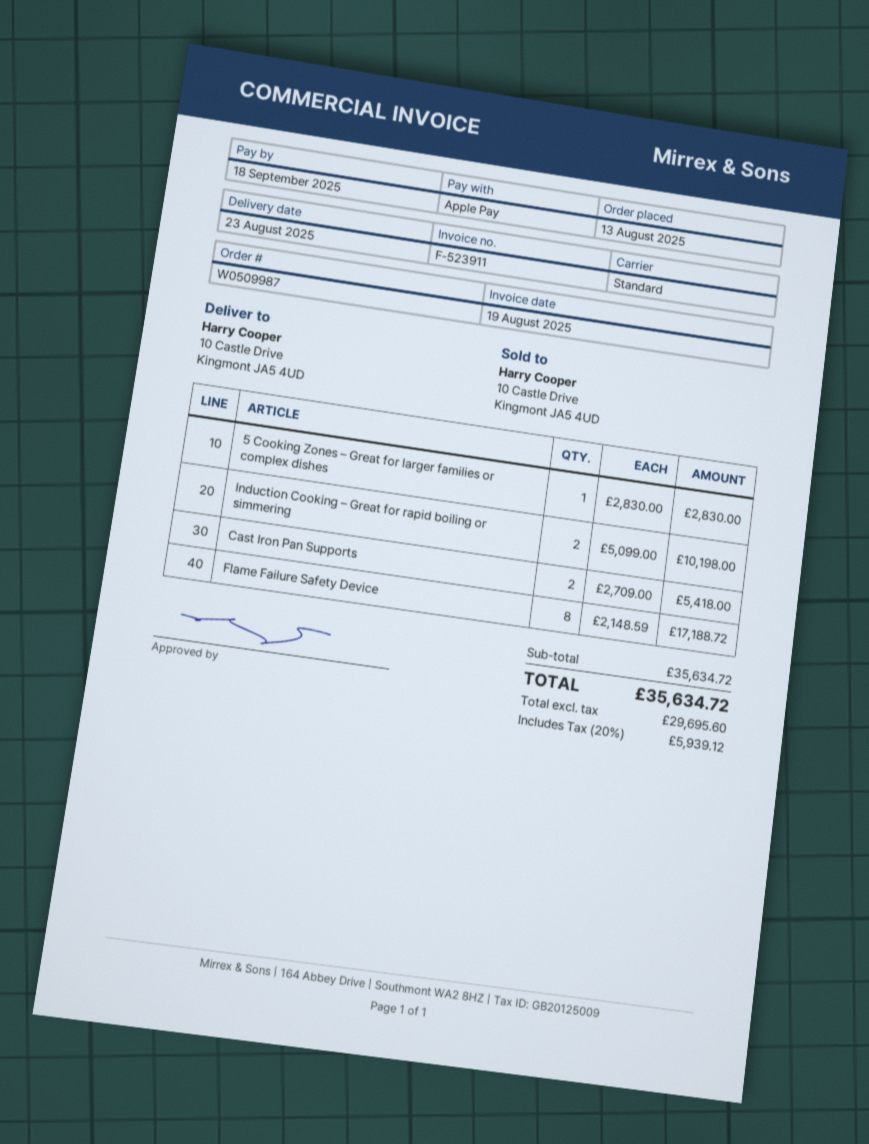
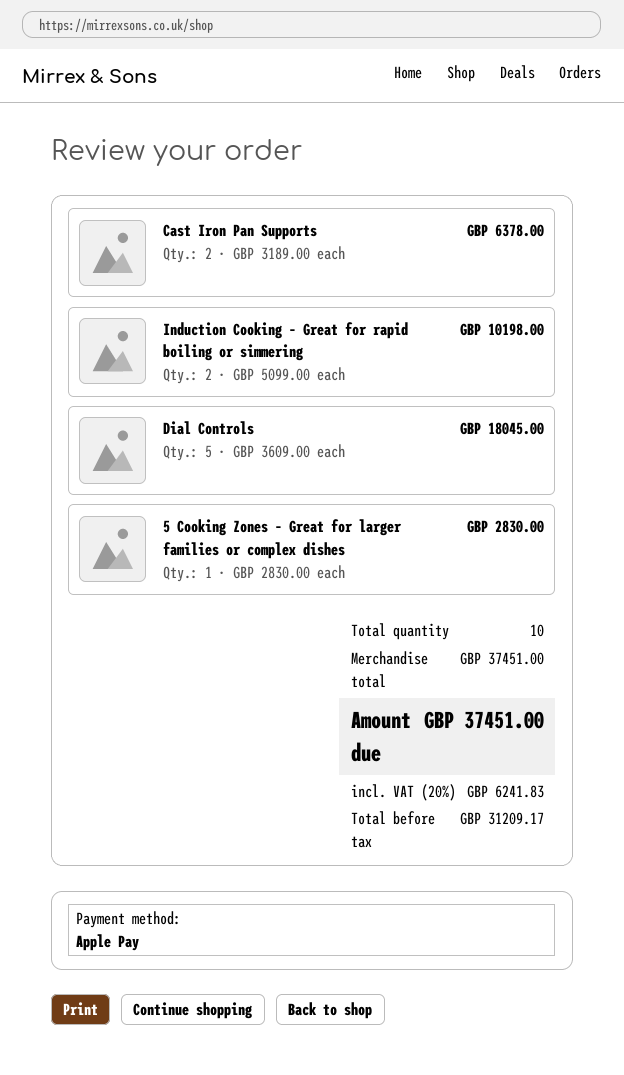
Cast Iron Pan Supports: 2 x 2709.00 = 5418.00 -> 2 x 3189.00 = 6378.00
Flame Failure Safety Device: 8 x 2148.59 = 17188.72 -> none
Dial Controls: none -> 5 x 3609.00 = 18045.00
subtotal: 35634.72 -> 37451.00
net: 29695.60 -> 31209.17
tax: 20% = 5939.12 -> 20% = 6241.83
total: 35634.72 -> 37451.00

